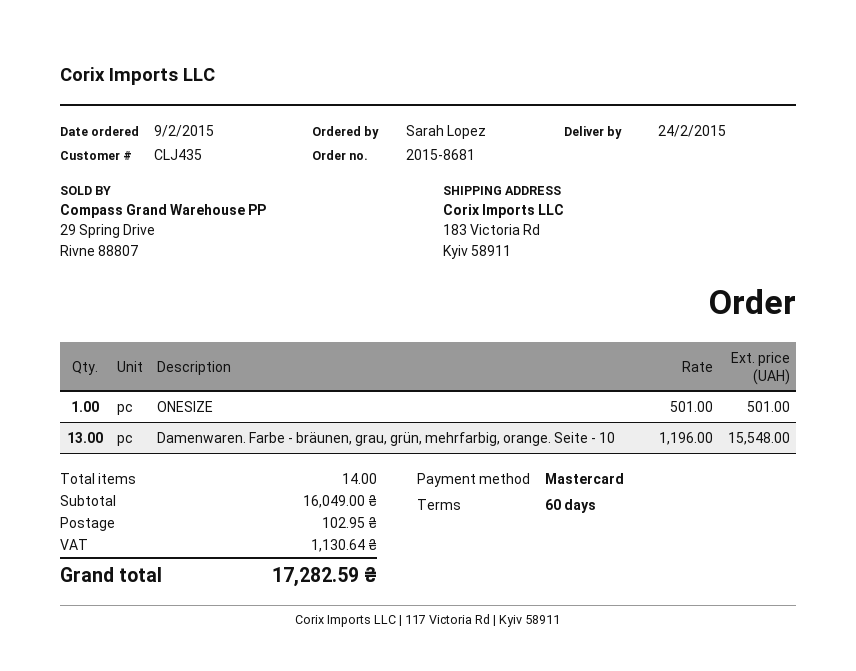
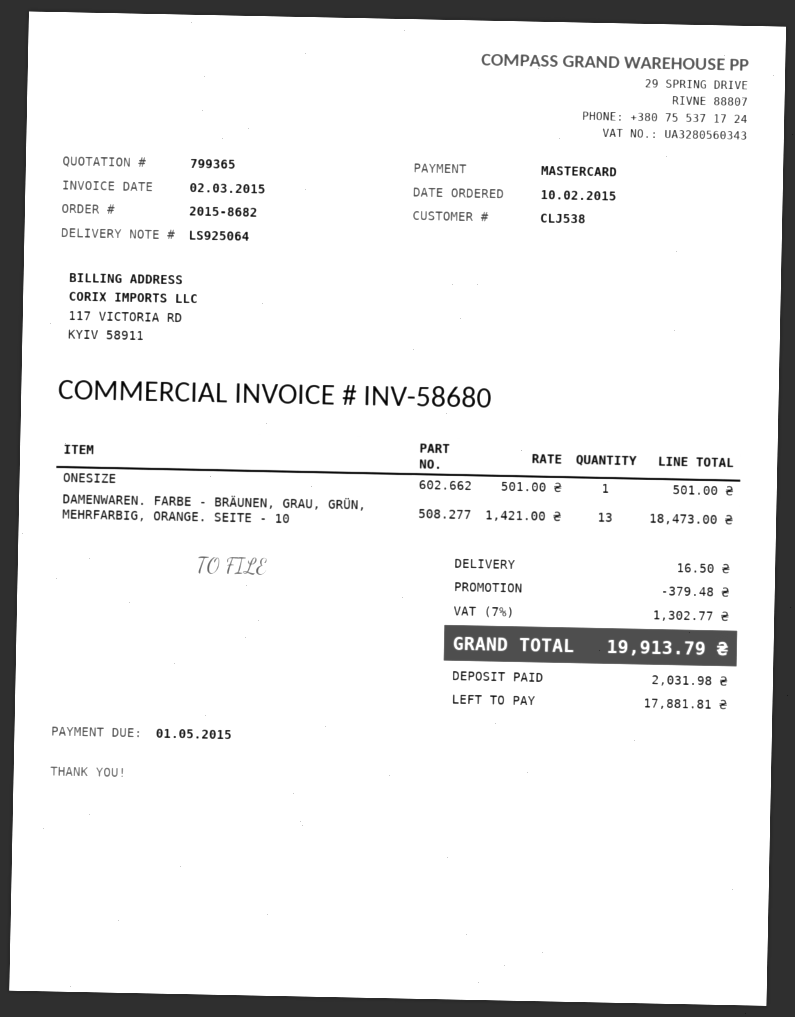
order number: 2015-8681 -> 2015-8682
order date: 2015-02-09 -> 2015-02-10
customer number: CLJ435 -> CLJ538
Damenwaren. Farbe - bräunen, grau, grün, mehrfarbig, orange. Seite - 10: 13 x 1196.00 = 15548.00 -> 13 x 1421.00 = 18473.00
discount: none -> 379.48
shipping: 102.95 -> 16.50
tax: 1130.64 -> 1302.77
total: 17282.59 -> 19913.79

